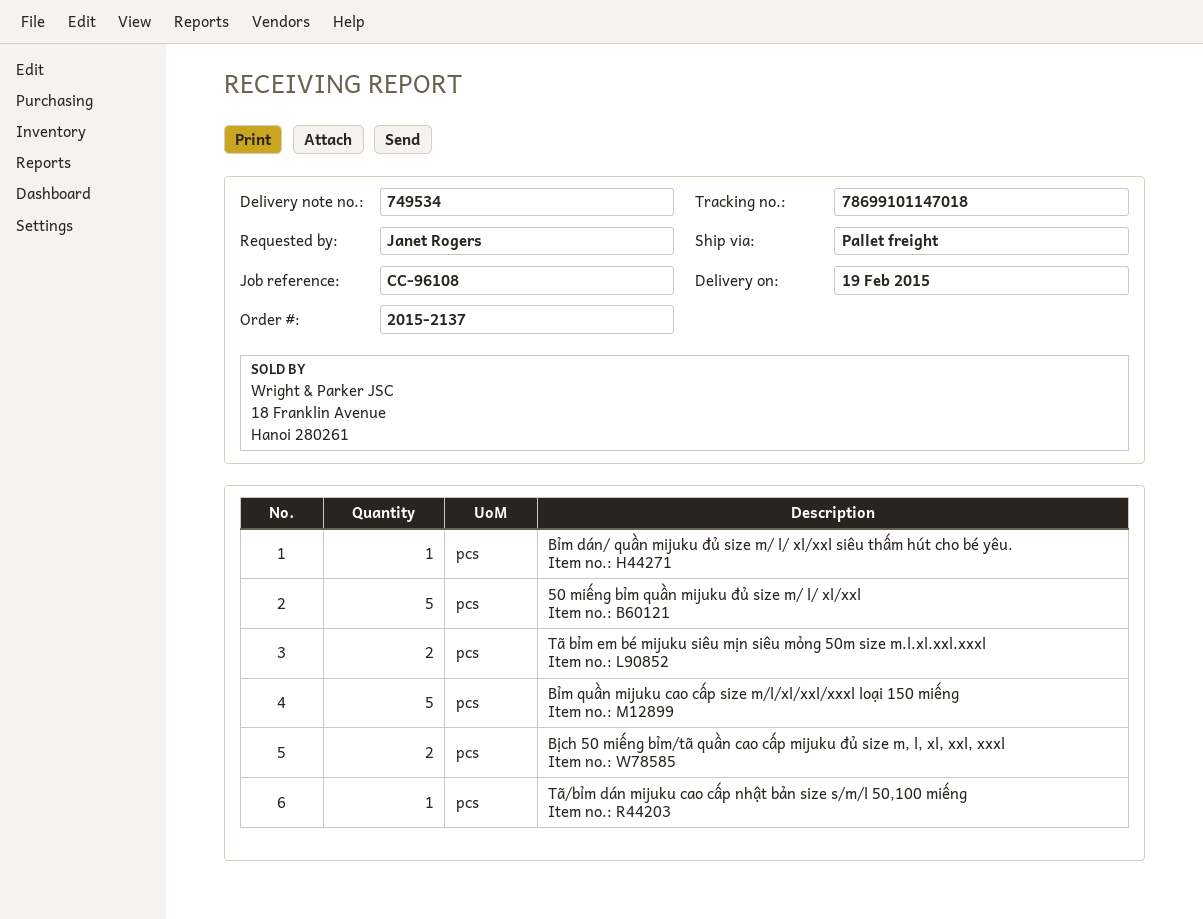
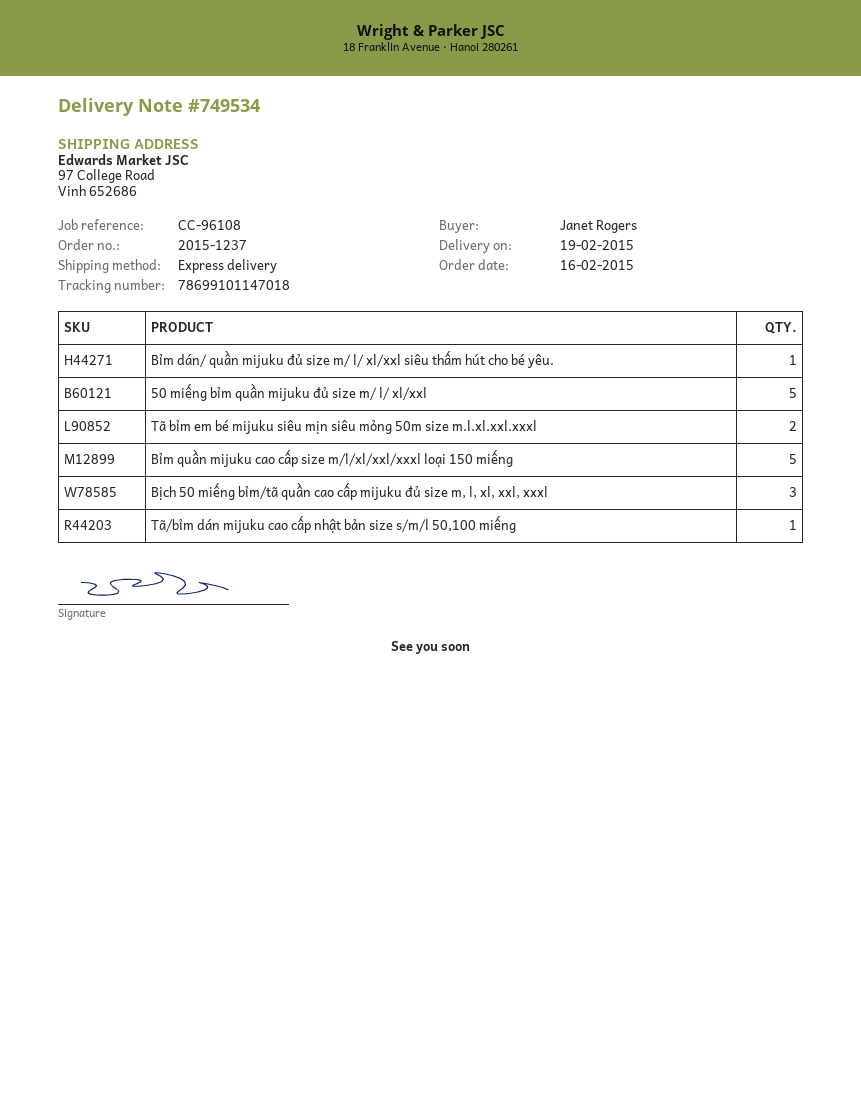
order number: 2015-2137 -> 2015-1237
shipping method: pallet freight -> express
Bịch 50 miếng bỉm/tã quần cao cấp mijuku đủ size m, l, xl, xxl, xxxl: 2 -> 3

